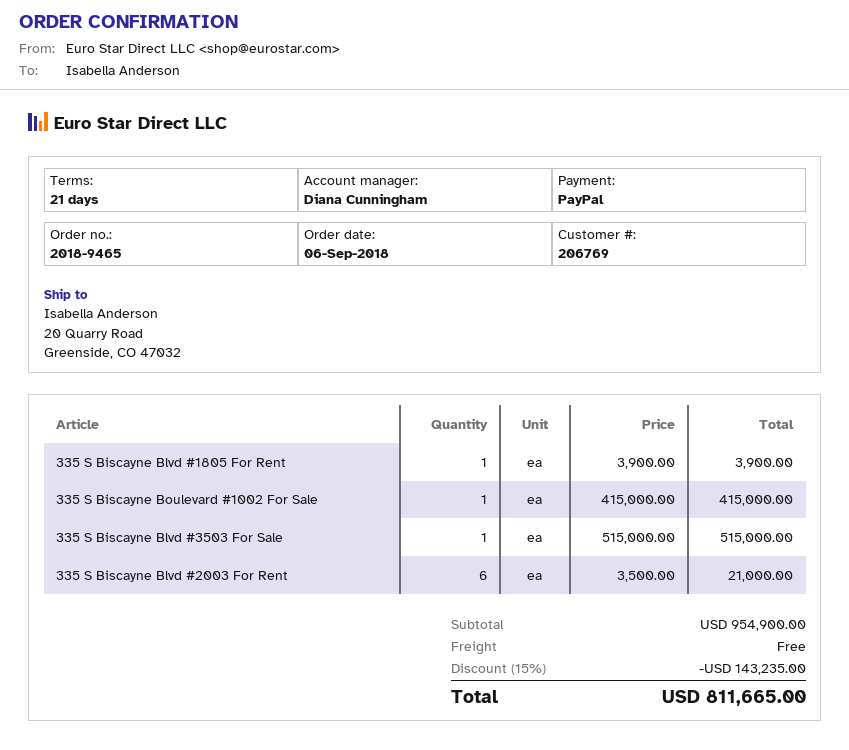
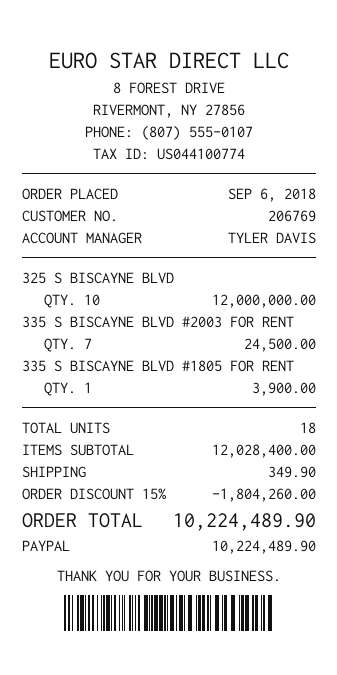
sales rep: Diana Cunningham -> TYLER DAVIS
335 S Biscayne Boulevard #1002 For Sale: 1 for 415000.00 -> none
335 S Biscayne Blvd #3503 For Sale: 1 for 515000.00 -> none
335 S Biscayne Blvd #2003 For Rent: 6 for 21000.00 -> 7 for 24500.00
325 S BISCAYNE BLVD: none -> 10 for 12000000.00
subtotal: 954900.00 -> 12028400.00
discount: 15% = 143235.00 -> 15% = 1804260.00
shipping: 0.00 -> 349.90
total: 811665.00 -> 10224489.90

